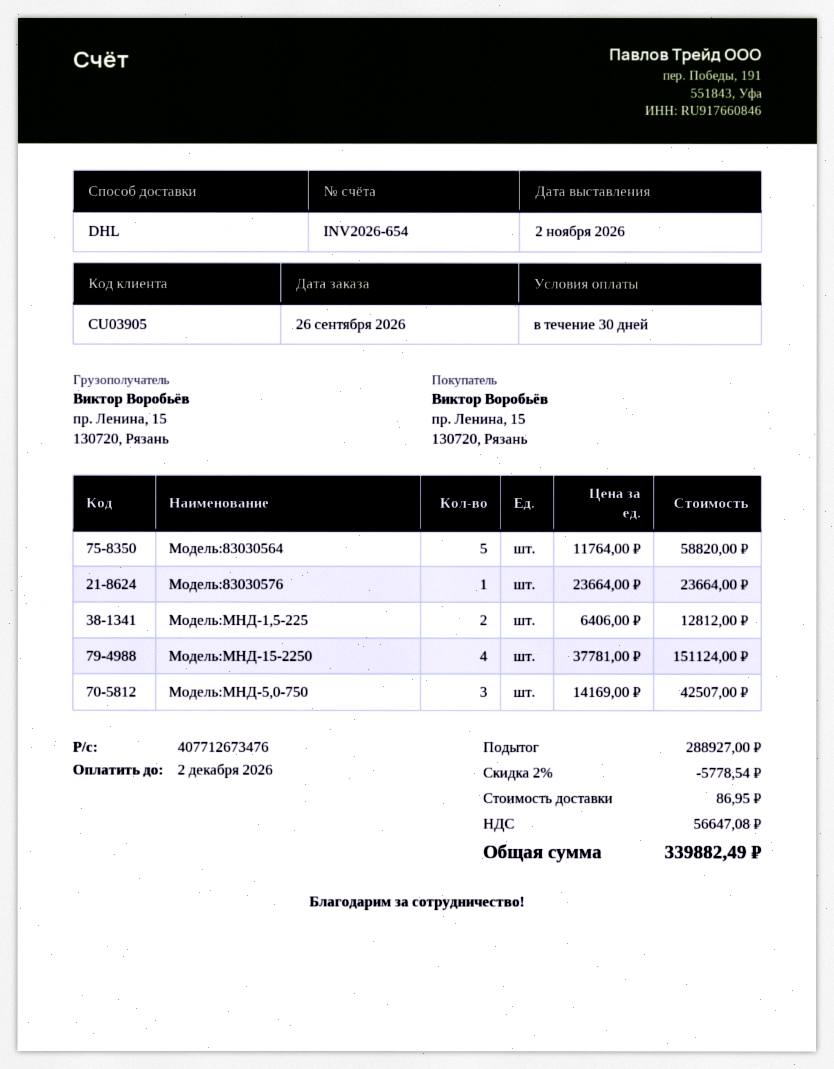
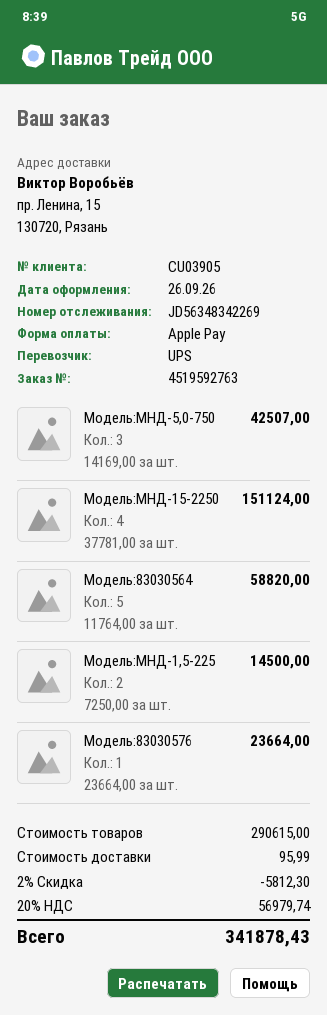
shipping method: DHL -> UPS
Модель:МНД-1,5-225: 2 x 6406.00 = 12812.00 -> 2 x 7250.00 = 14500.00
subtotal: 288927.00 -> 290615.00
discount: 2% = 5778.54 -> 2% = 5812.30
shipping: 86.95 -> 95.99
tax: 56647.08 -> 56979.74
total: 339882.49 -> 341878.43

